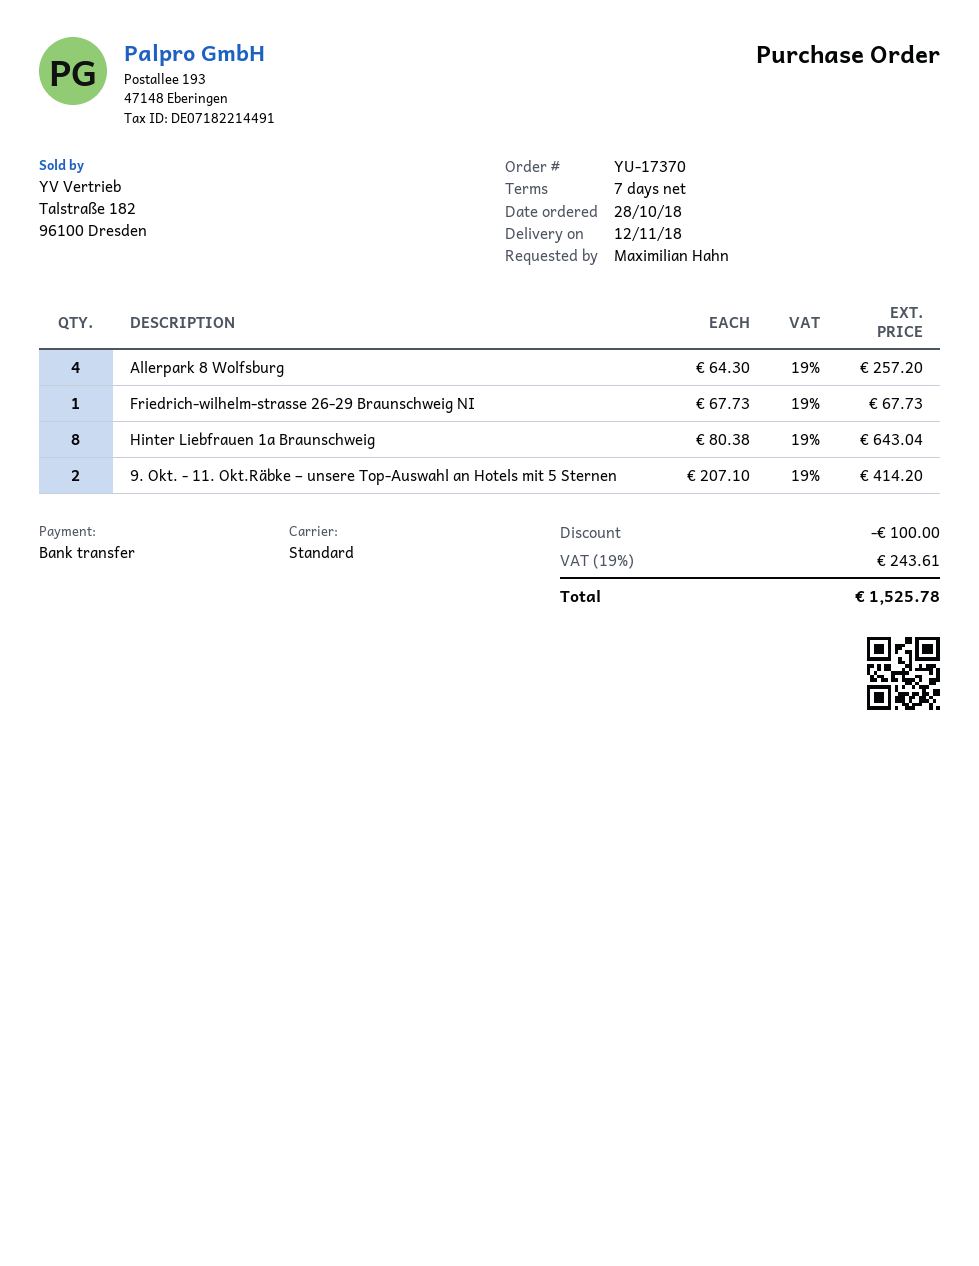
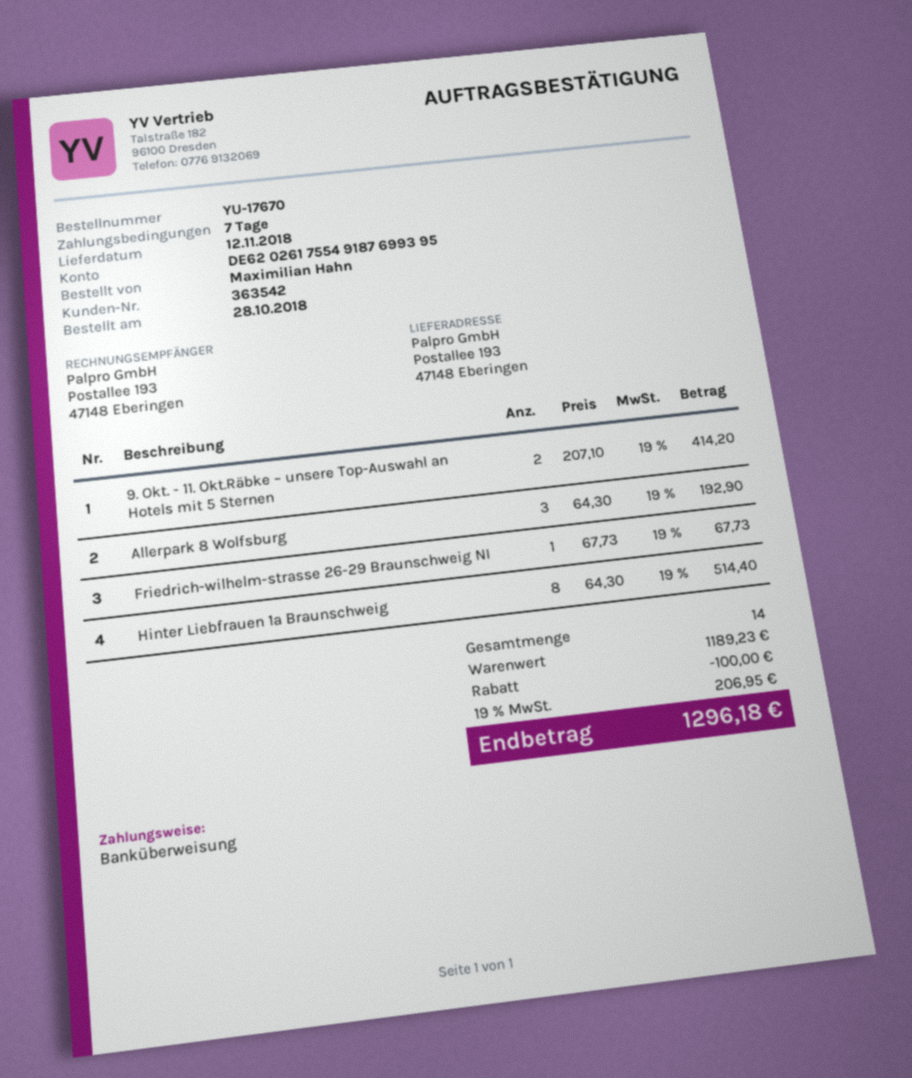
order number: YU-17370 -> YU-17670
Allerpark 8 Wolfsburg: 4 x 64.30 = 257.20 -> 3 x 64.30 = 192.90
Hinter Liebfrauen 1a Braunschweig: 8 x 80.38 = 643.04 -> 8 x 64.30 = 514.40
tax: 19% = 243.61 -> 19% = 206.95
total: 1525.78 -> 1296.18

